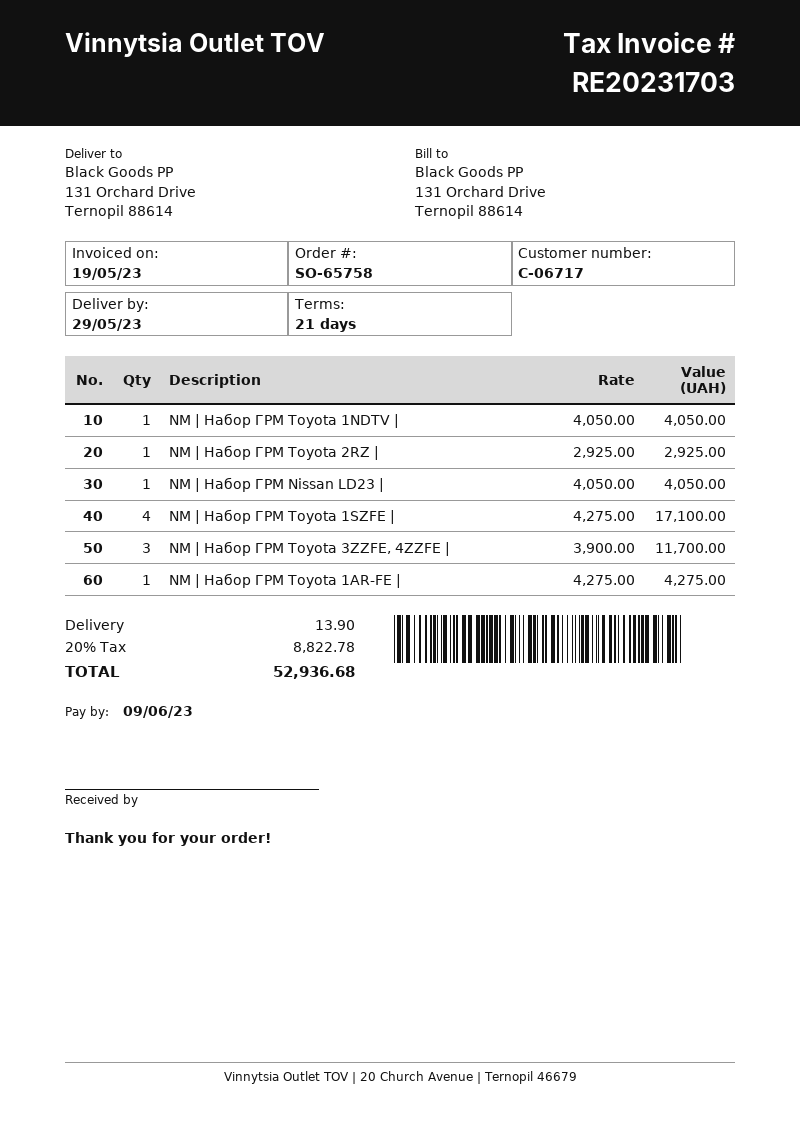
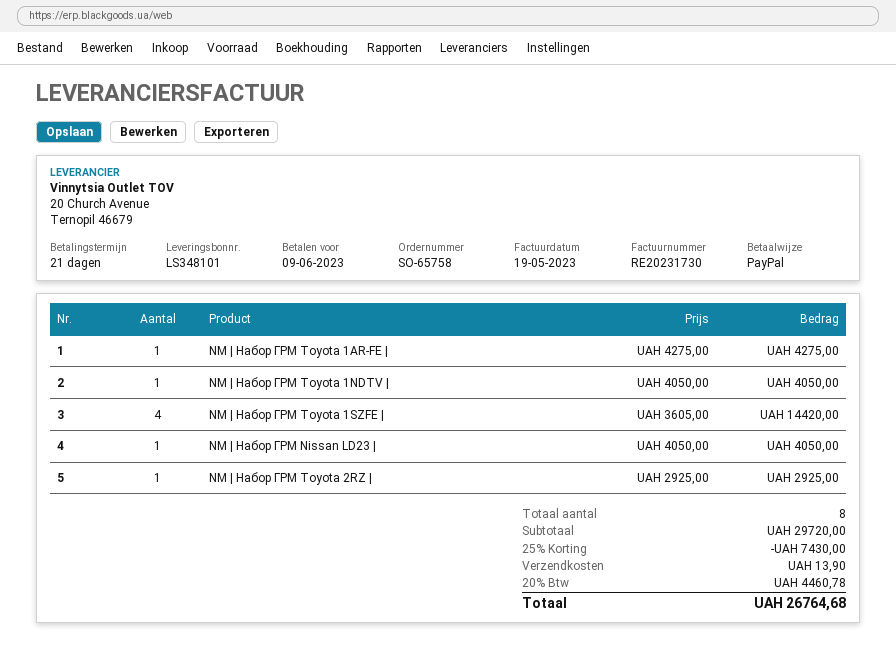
invoice number: RE20231703 -> RE20231730
NM | Набор ГРМ Toyota 1SZFE |: 4 x 4275.00 = 17100.00 -> 4 x 3605.00 = 14420.00
NM | Набор ГРМ Toyota 3ZZFE, 4ZZFE |: 3 x 3900.00 = 11700.00 -> none
discount: none -> 25% = 7430.00
tax: 20% = 8822.78 -> 20% = 4460.78
total: 52936.68 -> 26764.68

